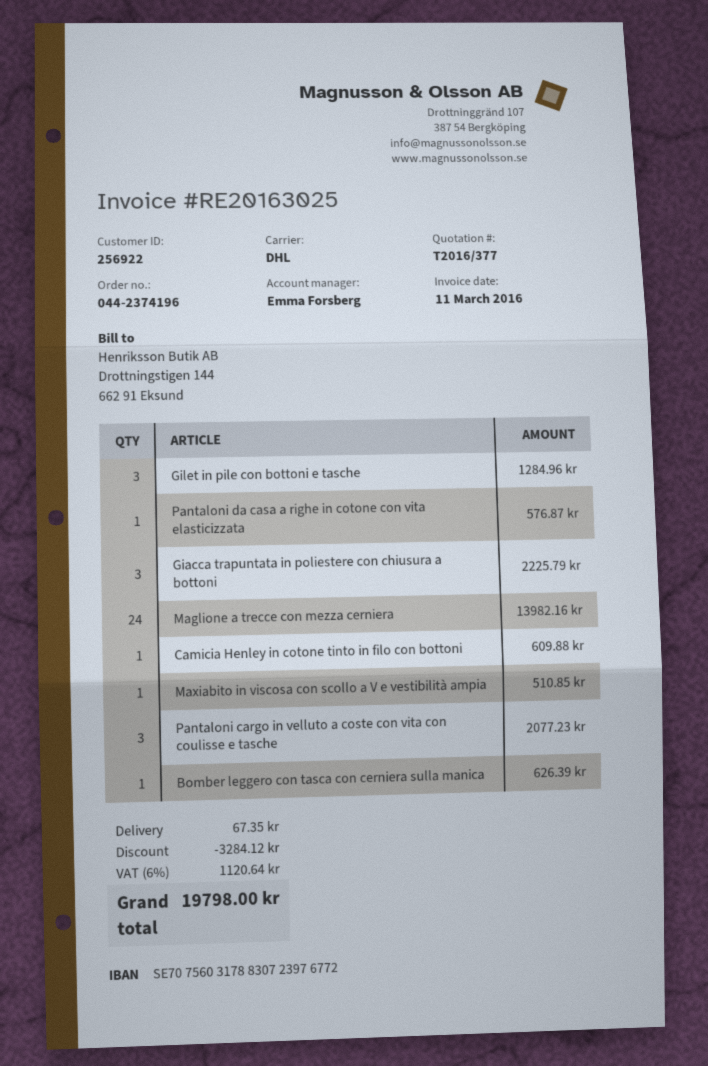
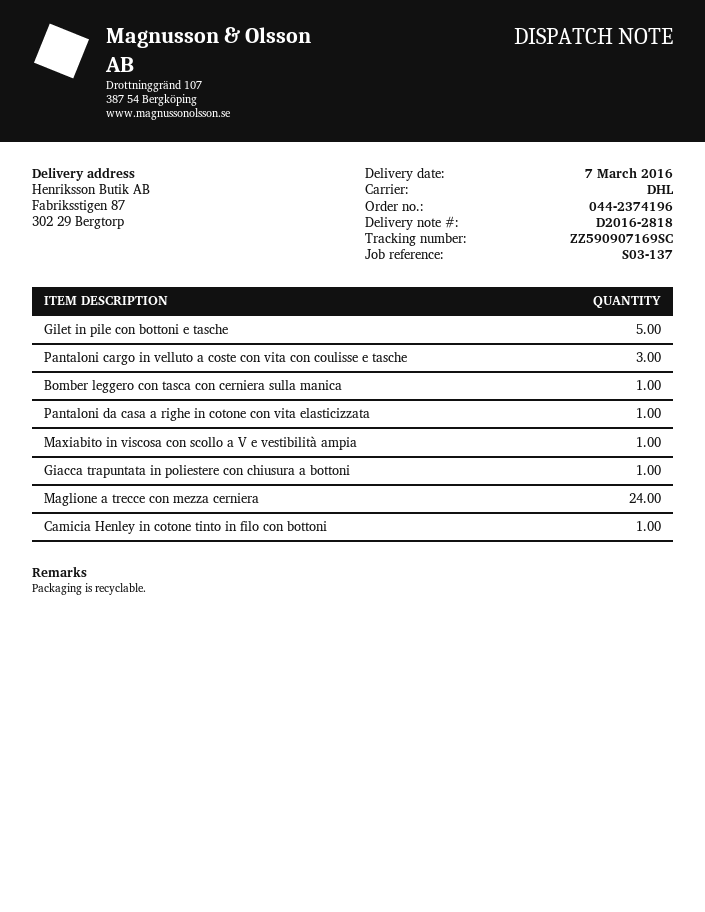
Gilet in pile con bottoni e tasche: 3 -> 5
Giacca trapuntata in poliestere con chiusura a bottoni: 3 -> 1

